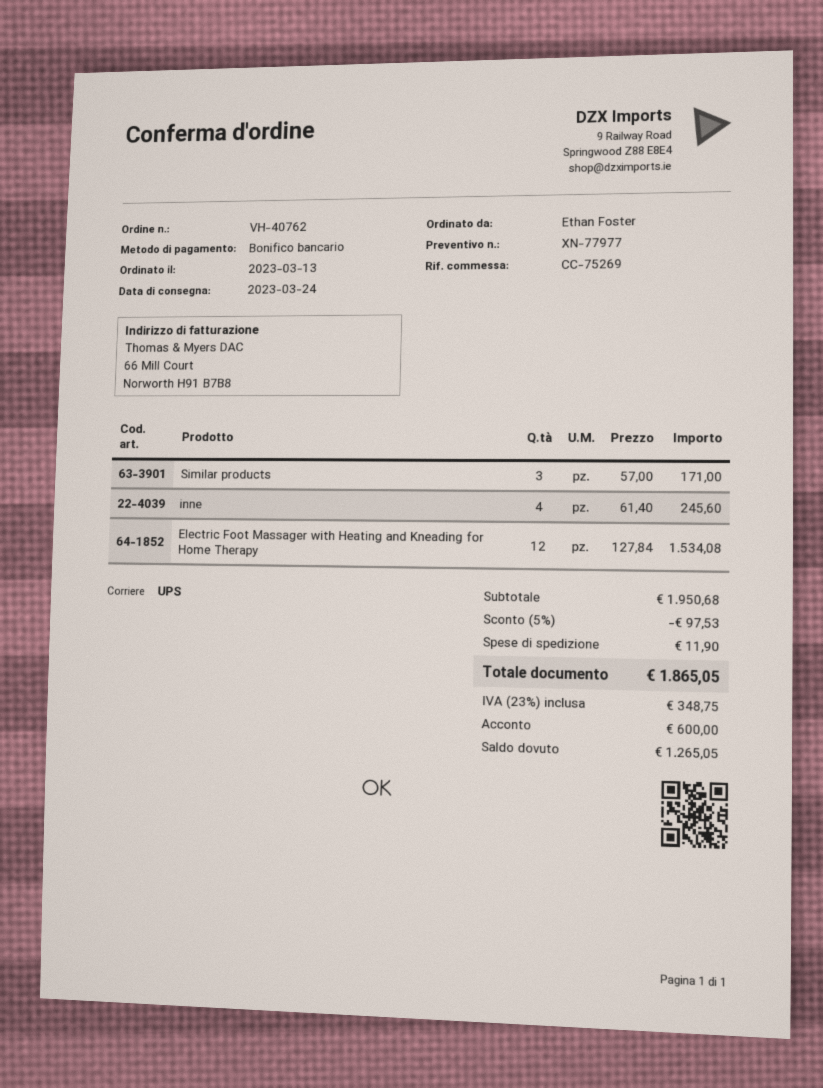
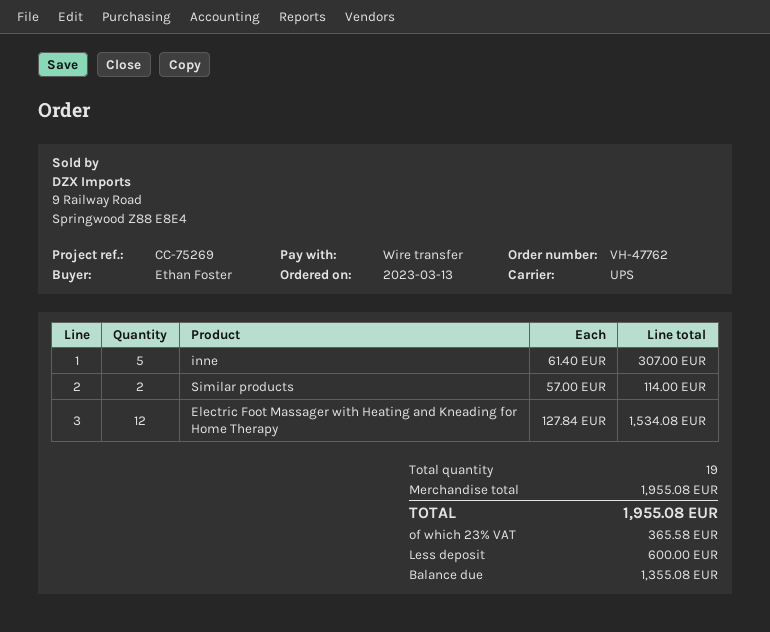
order number: VH-40762 -> VH-47762
Similar products: 3 x 57.00 = 171.00 -> 2 x 57.00 = 114.00
inne: 4 x 61.40 = 245.60 -> 5 x 61.40 = 307.00
subtotal: 1950.68 -> 1955.08
discount: 5% = 97.53 -> none
shipping: 11.90 -> none
tax: 23% = 348.75 -> 23% = 365.58
total: 1865.05 -> 1955.08
balance: 1265.05 -> 1355.08

